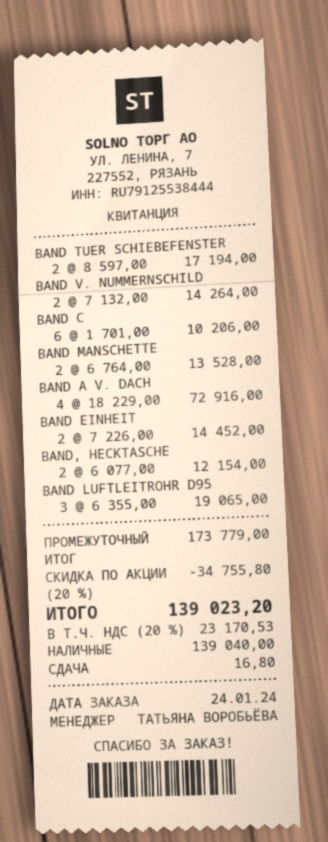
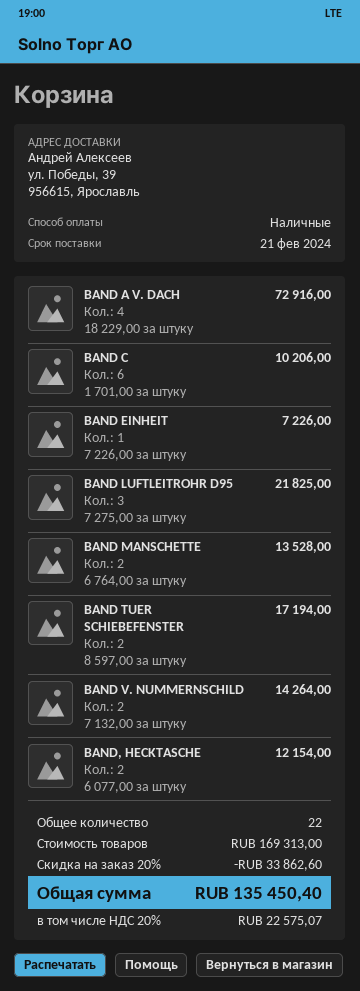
BAND EINHEIT: 2 x 7226.00 = 14452.00 -> 1 x 7226.00 = 7226.00
BAND LUFTLEITROHR D95: 3 x 6355.00 = 19065.00 -> 3 x 7275.00 = 21825.00
subtotal: 173779.00 -> 169313.00
discount: 20% = 34755.80 -> 20% = 33862.60
tax: 20% = 23170.53 -> 20% = 22575.07
total: 139023.20 -> 135450.40

